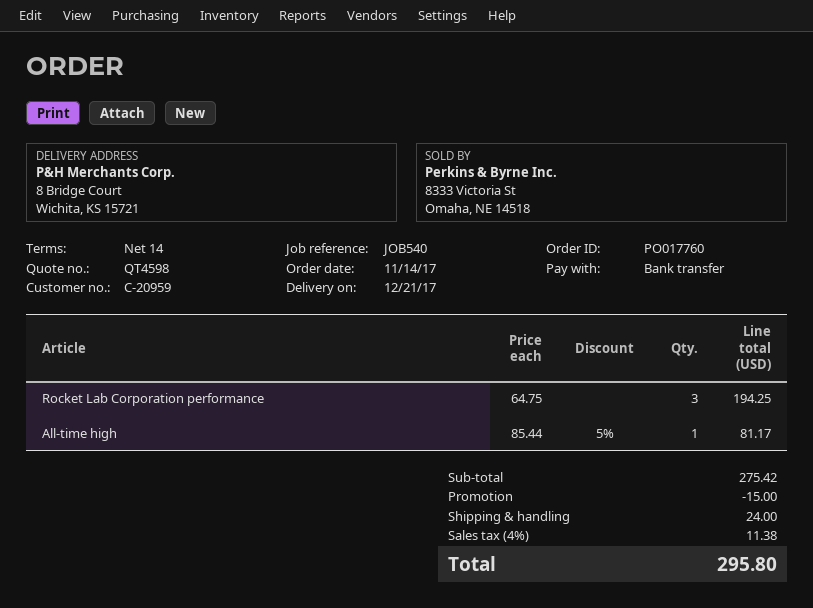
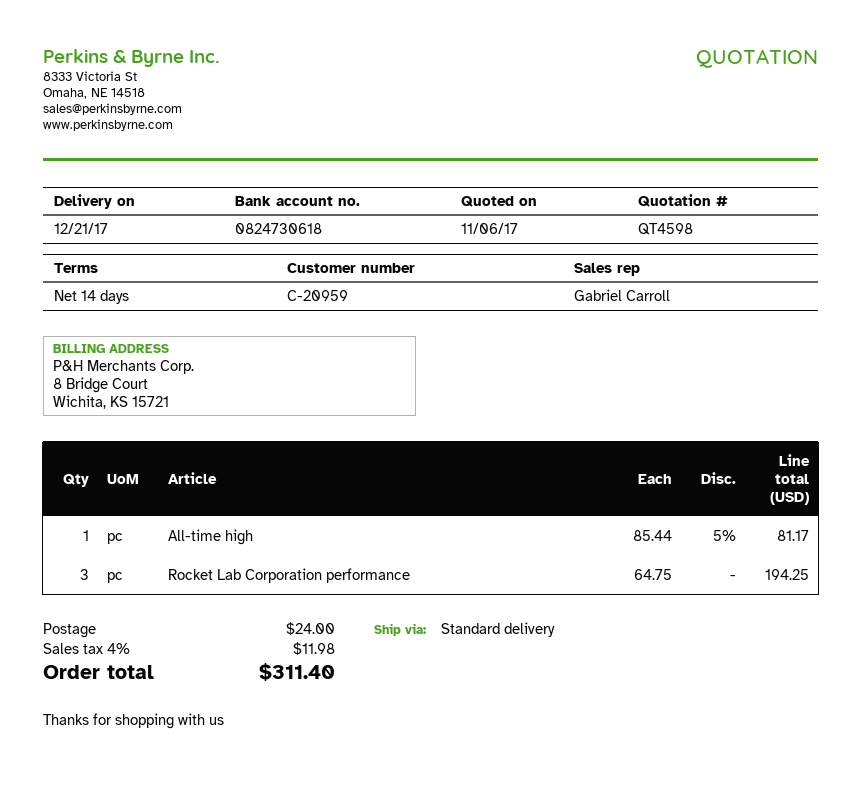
discount: 15.00 -> none
tax: 4% = 11.38 -> 4% = 11.98
total: 295.80 -> 311.40

